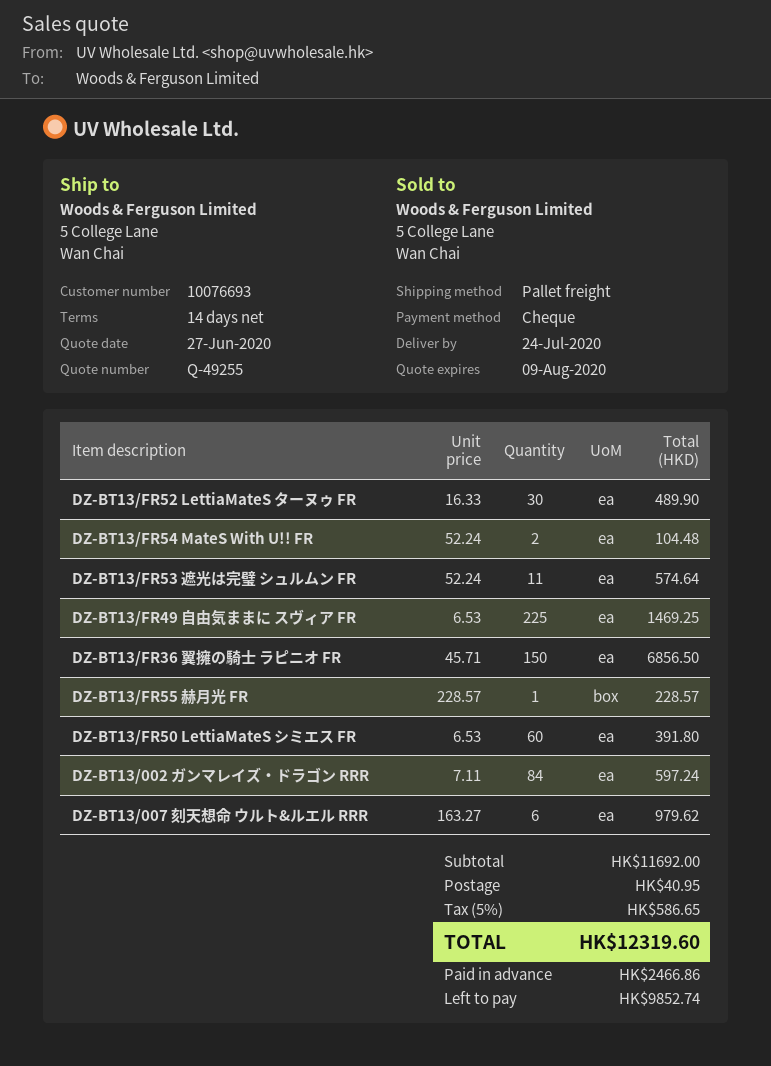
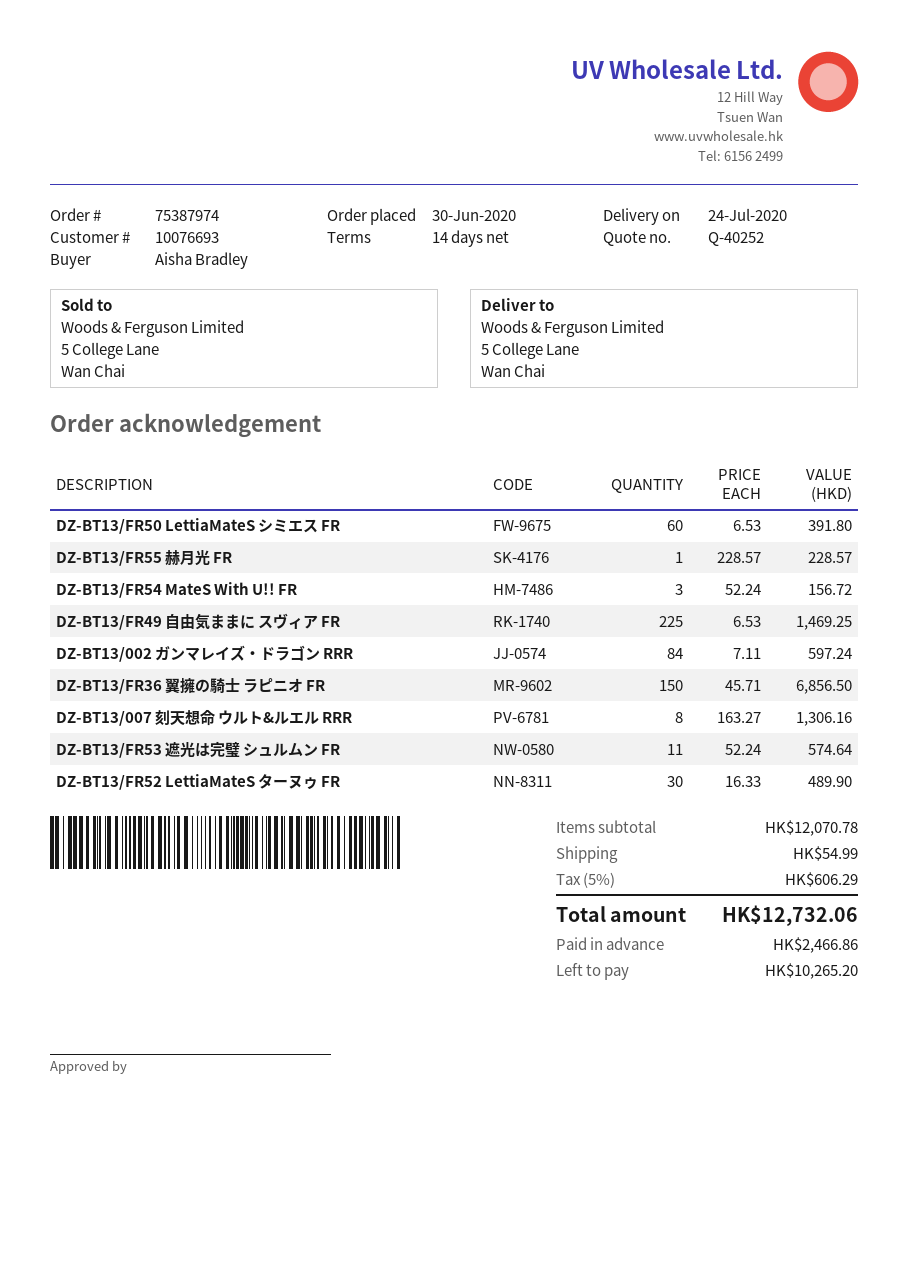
quote number: Q-49255 -> Q-40252
DZ-BT13/FR54 MateS With U!! FR: 2 x 52.24 = 104.48 -> 3 x 52.24 = 156.72
DZ-BT13/007 刻天想命 ウルト&ルエル RRR: 6 x 163.27 = 979.62 -> 8 x 163.27 = 1306.16
subtotal: 11692.00 -> 12070.78
shipping: 40.95 -> 54.99
tax: 5% = 586.65 -> 5% = 606.29
total: 12319.60 -> 12732.06
balance: 9852.74 -> 10265.20

